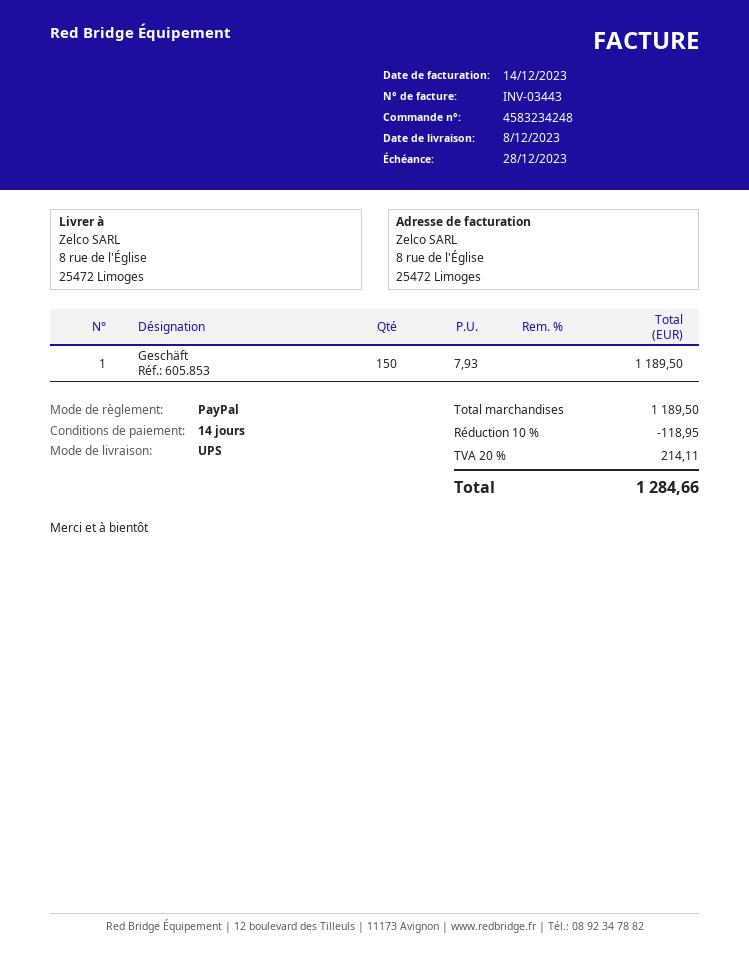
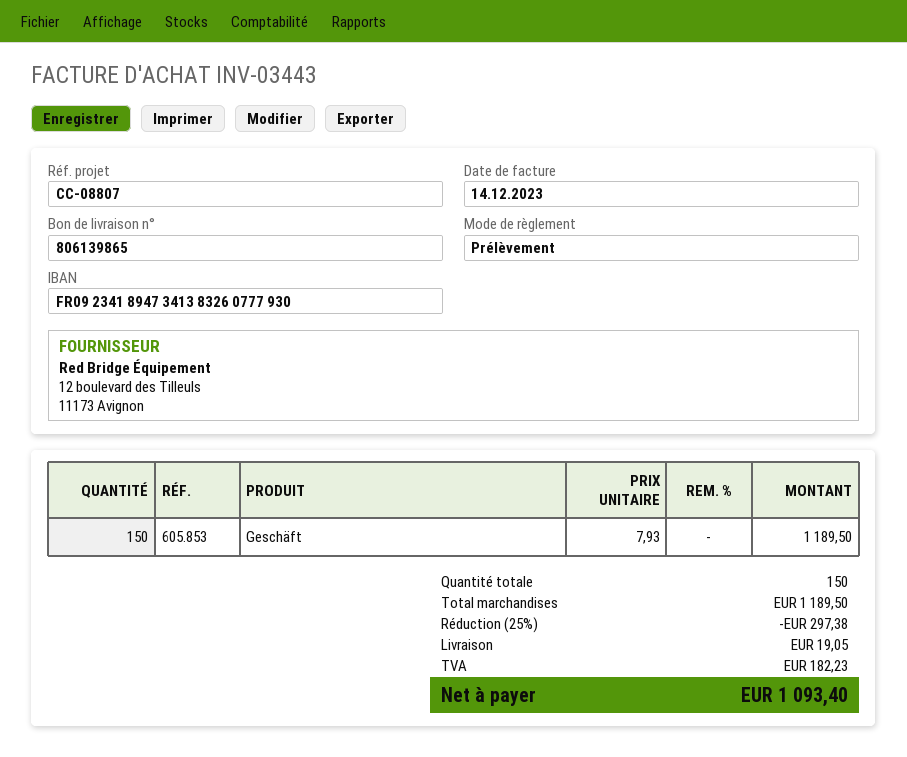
payment method: PayPal -> direct debit
discount: 10% = 118.95 -> 25% = 297.38
shipping: none -> 19.05
tax: 214.11 -> 182.23
total: 1284.66 -> 1093.40

